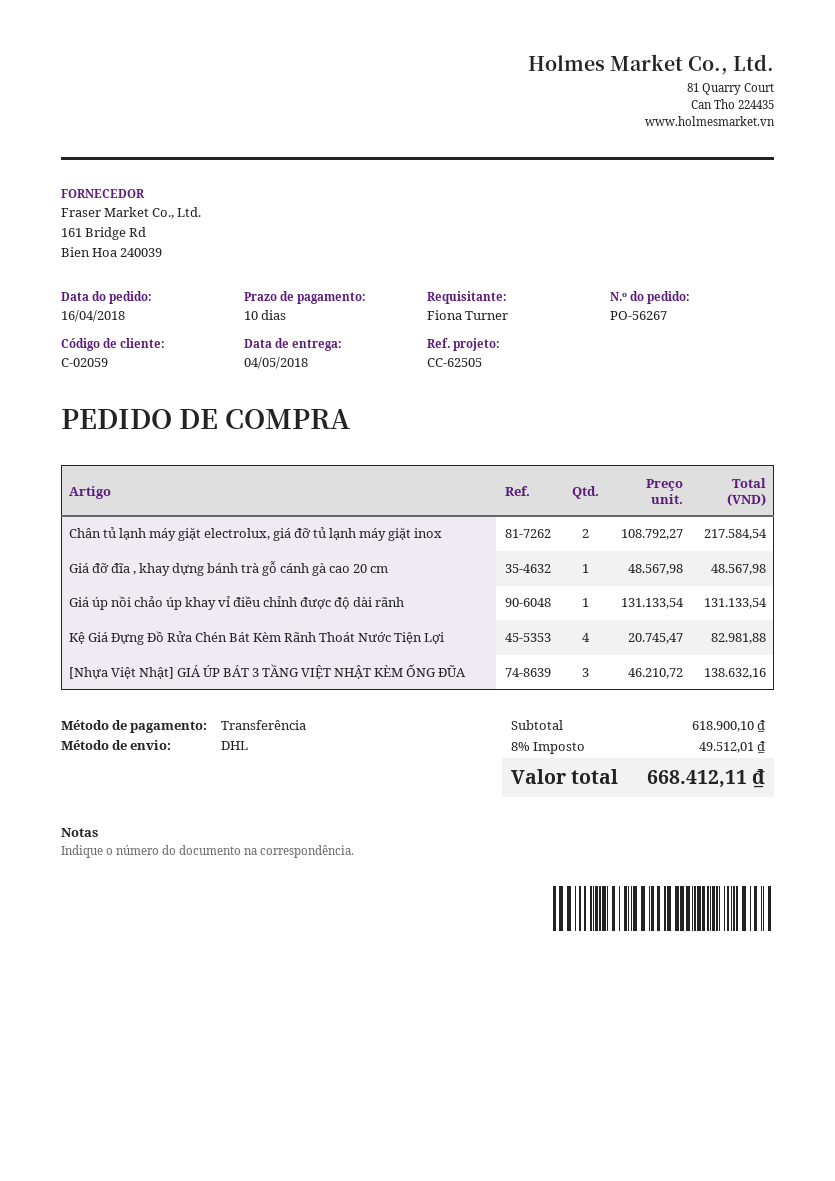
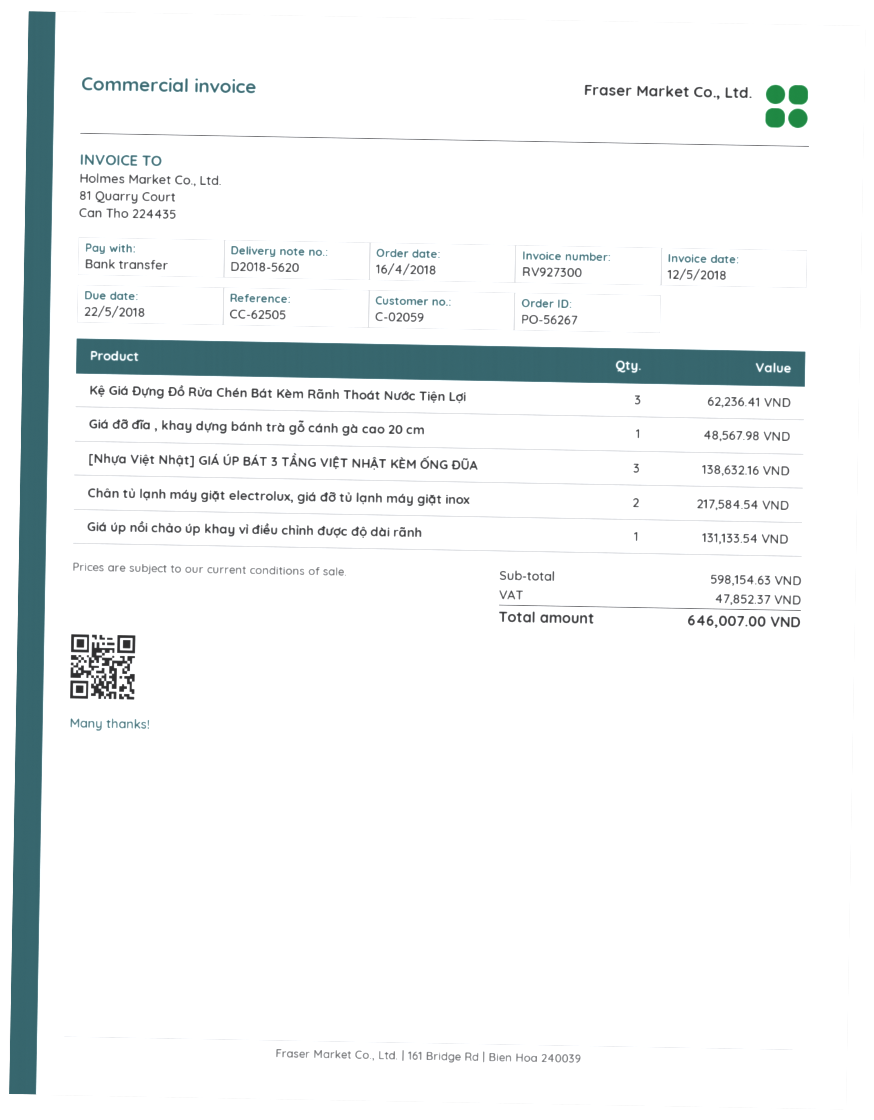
Kệ Giá Đựng Đồ Rửa Chén Bát Kèm Rãnh Thoát Nước Tiện Lợi: 4 for 82981.88 -> 3 for 62236.41
subtotal: 618900.10 -> 598154.63
tax: 49512.01 -> 47852.37
total: 668412.11 -> 646007.00

